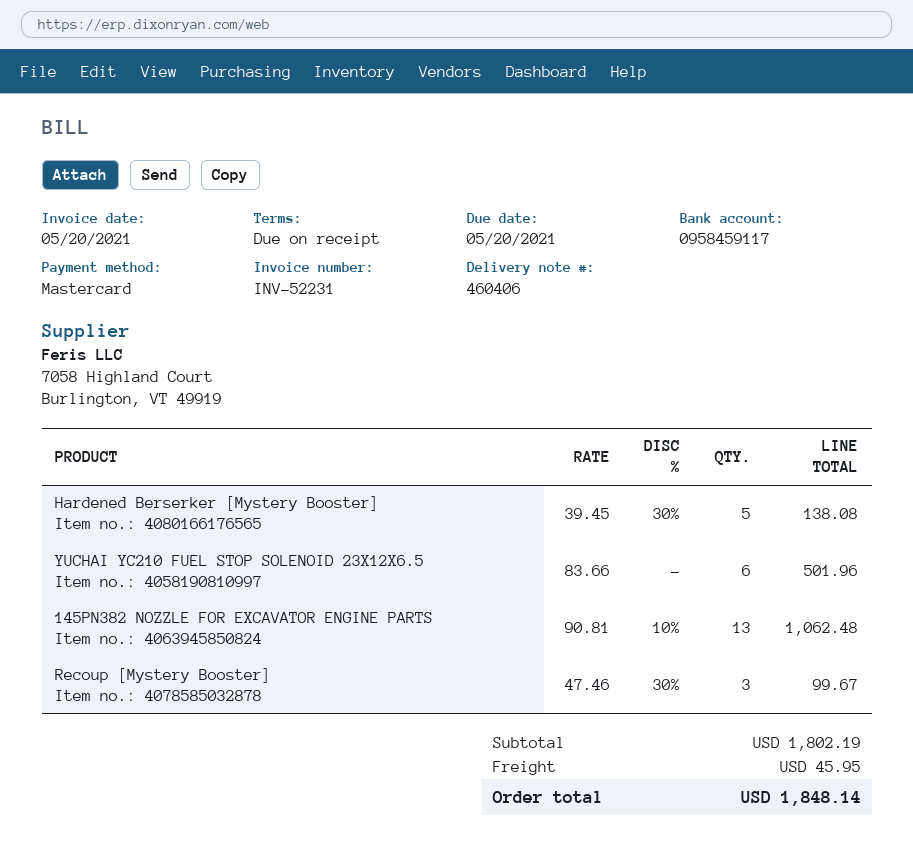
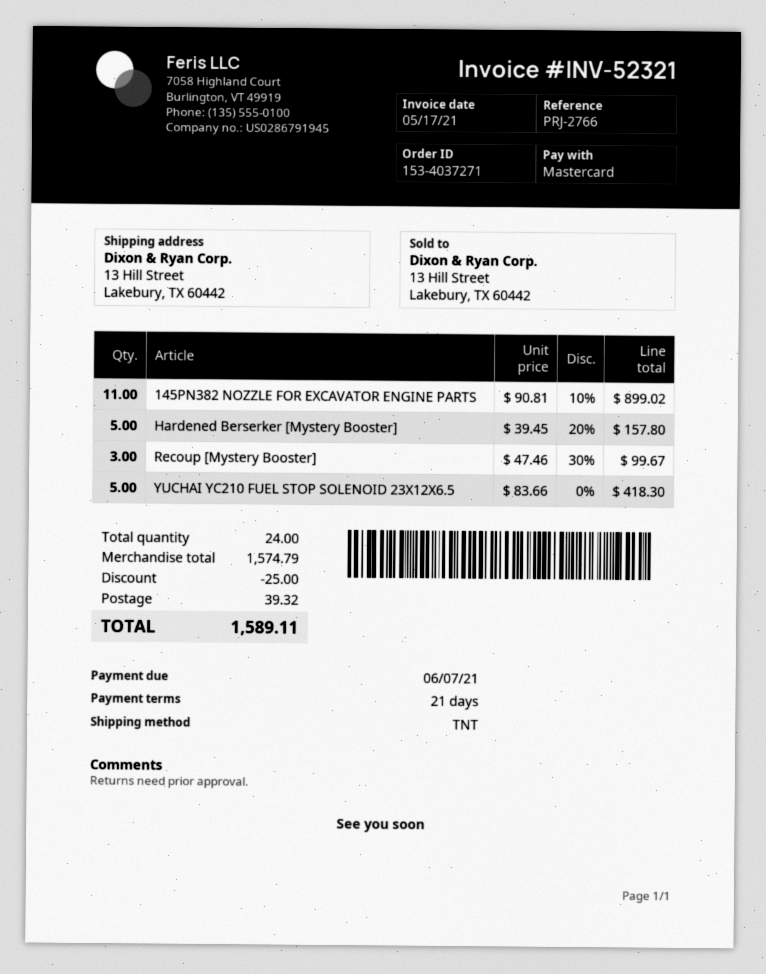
invoice number: INV-52231 -> INV-52321
invoice date: 2021-05-20 -> 2021-05-17
payment terms: on receipt -> 21 days
due date: 2021-05-20 -> 2021-06-07
Hardened Berserker [Mystery Booster]: 5 x 39.45 - 30% = 138.08 -> 5 x 39.45 - 20% = 157.80
YUCHAI YC210 FUEL STOP SOLENOID 23X12X6.5: 6 x 83.66 = 501.96 -> 5 x 83.66 = 418.30
145PN382 NOZZLE FOR EXCAVATOR ENGINE PARTS: 13 x 90.81 - 10% = 1062.48 -> 11 x 90.81 - 10% = 899.02
subtotal: 1802.19 -> 1574.79
discount: none -> 25.00
shipping: 45.95 -> 39.32
total: 1848.14 -> 1589.11

